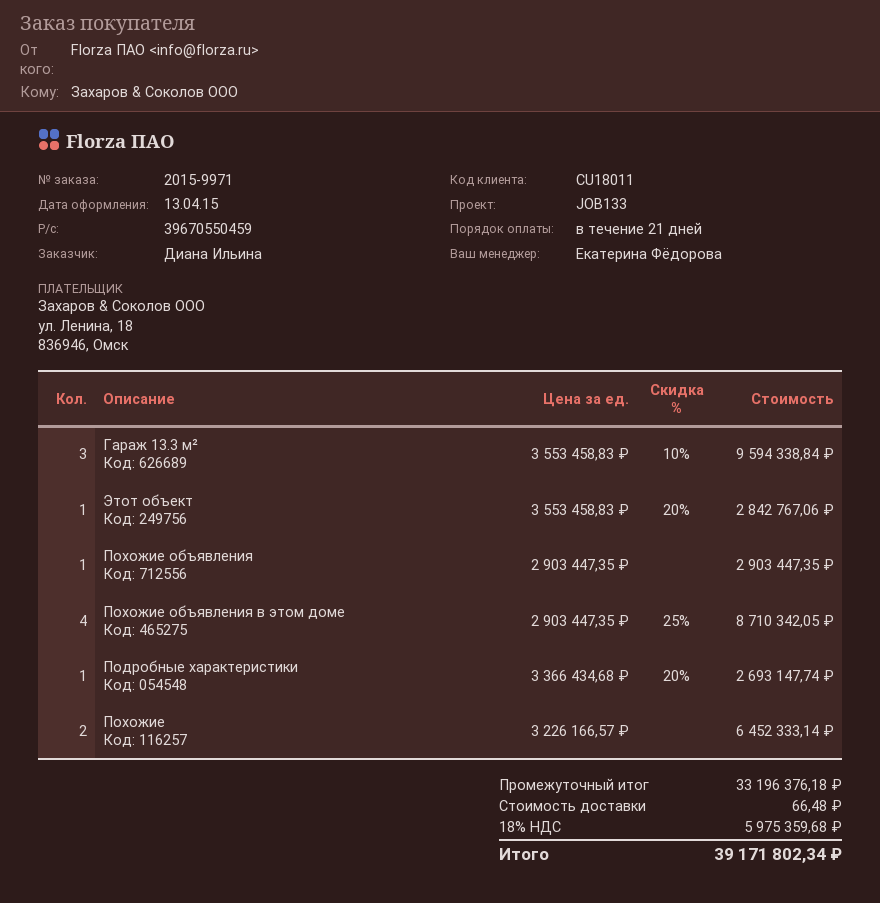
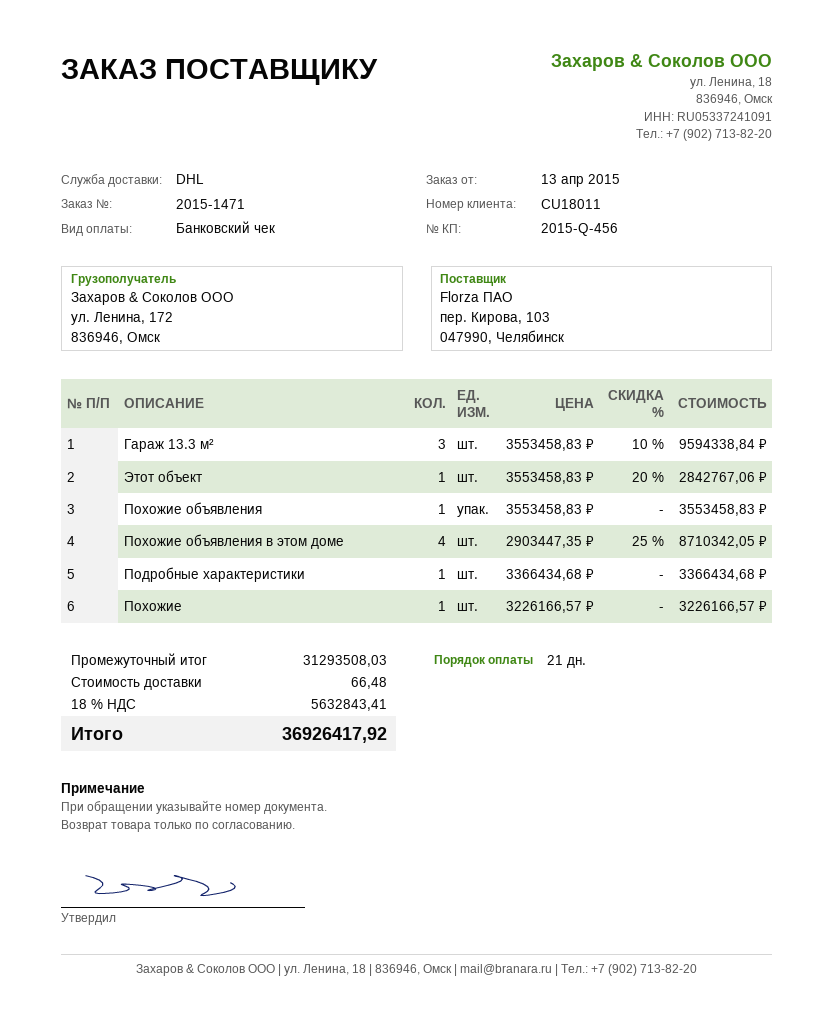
order number: 2015-9971 -> 2015-1471
Похожие объявления: 1 x 2903447.35 = 2903447.35 -> 1 x 3553458.83 = 3553458.83
Подробные характеристики: 1 x 3366434.68 - 20% = 2693147.74 -> 1 x 3366434.68 = 3366434.68
Похожие: 2 x 3226166.57 = 6452333.14 -> 1 x 3226166.57 = 3226166.57
subtotal: 33196376.18 -> 31293508.03
tax: 18% = 5975359.68 -> 18% = 5632843.41
total: 39171802.34 -> 36926417.92

